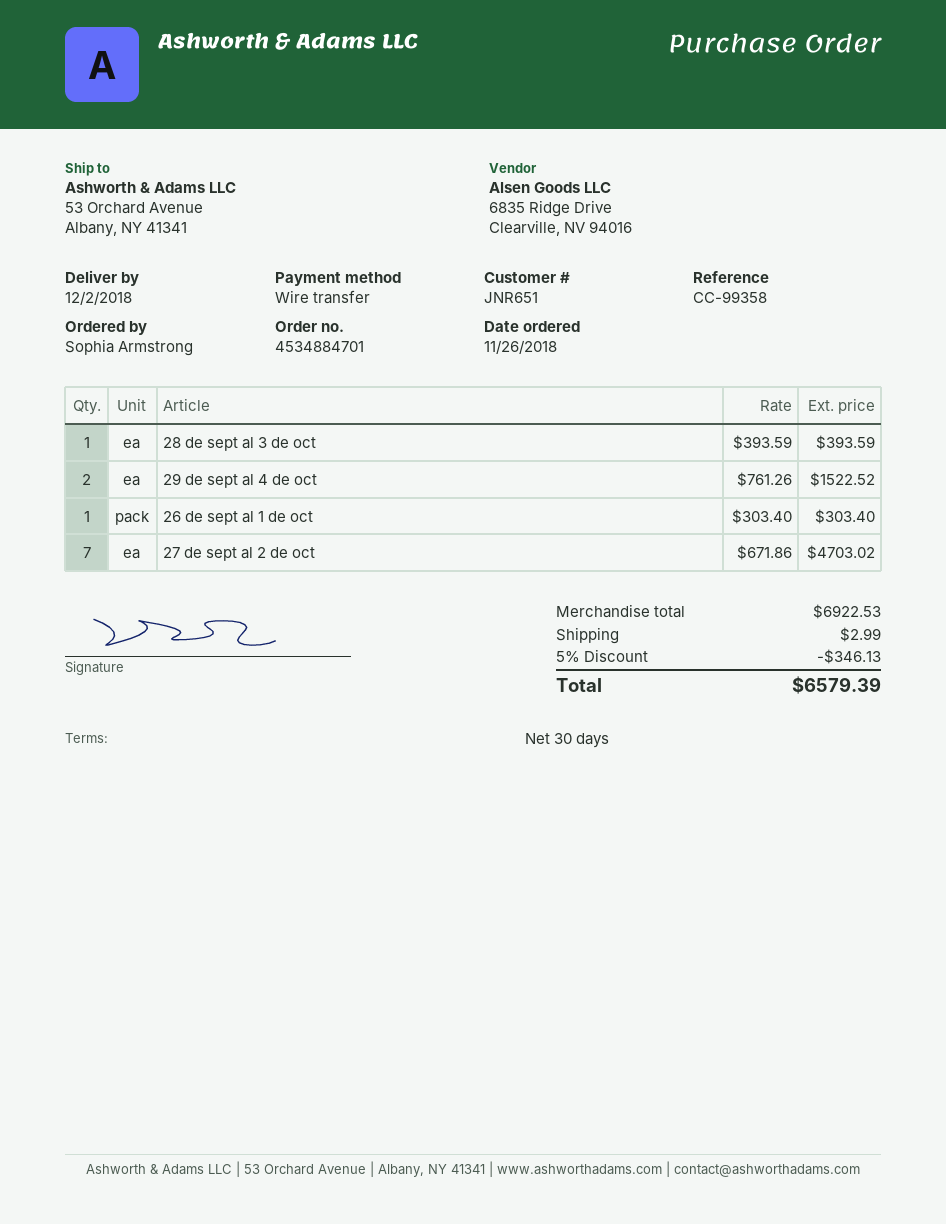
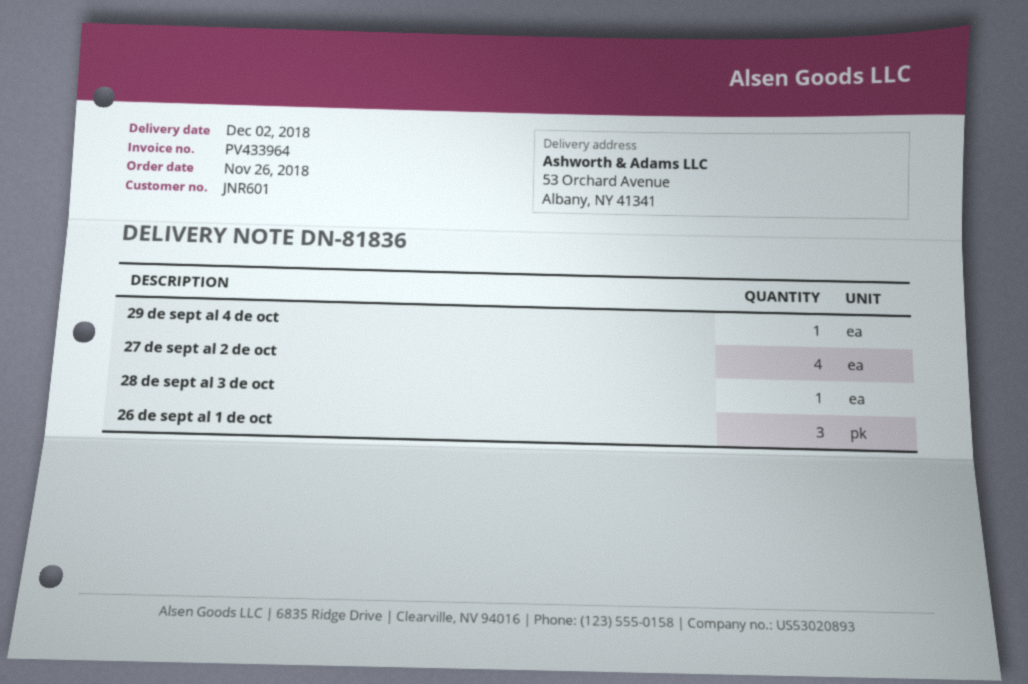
customer number: JNR651 -> JNR601
29 de sept al 4 de oct: 2 -> 1
26 de sept al 1 de oct: 1 -> 3
27 de sept al 2 de oct: 7 -> 4

